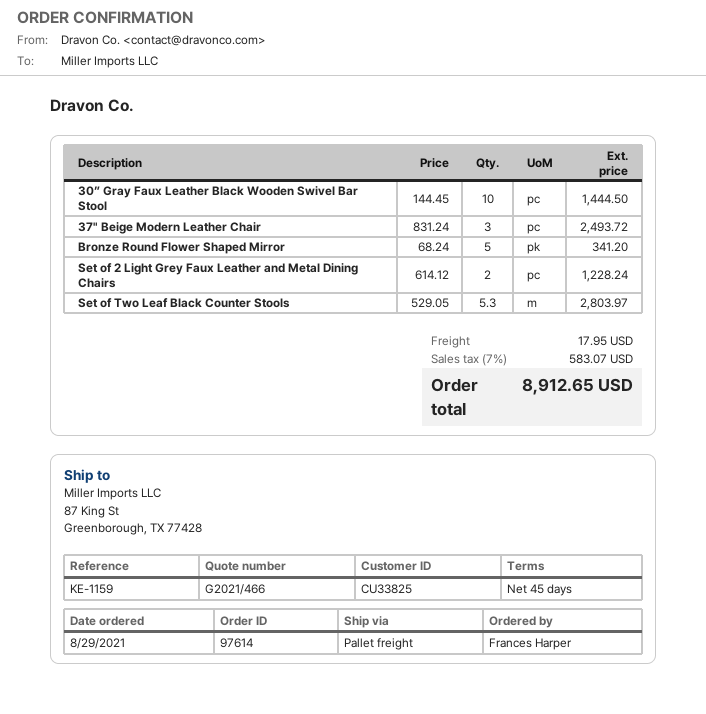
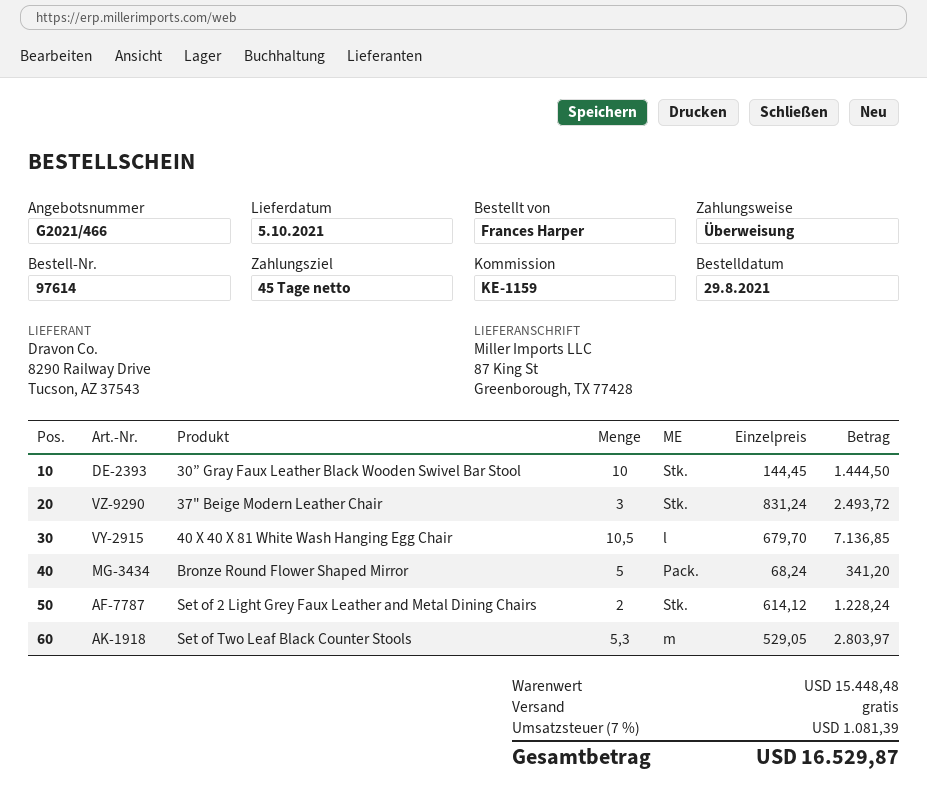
40 X 40 X 81 White Wash Hanging Egg Chair: none -> 10.5 x 679.70 = 7136.85
shipping: 17.95 -> 0.00
tax: 7% = 583.07 -> 7% = 1081.39
total: 8912.65 -> 16529.87

